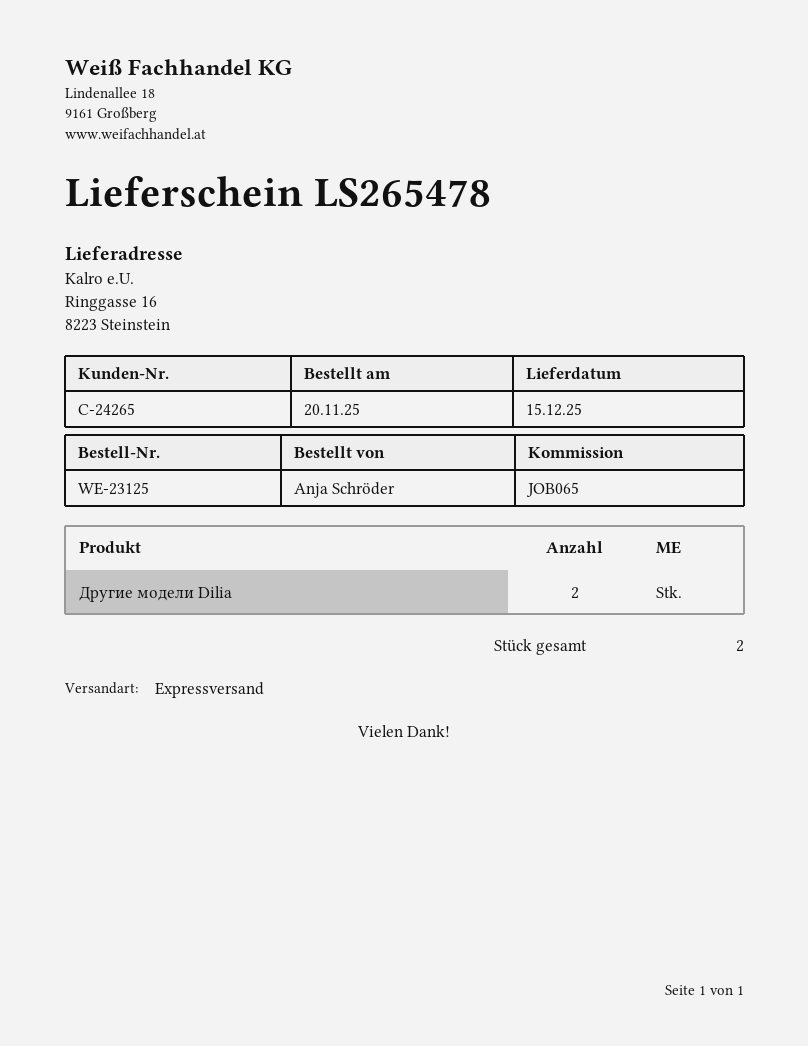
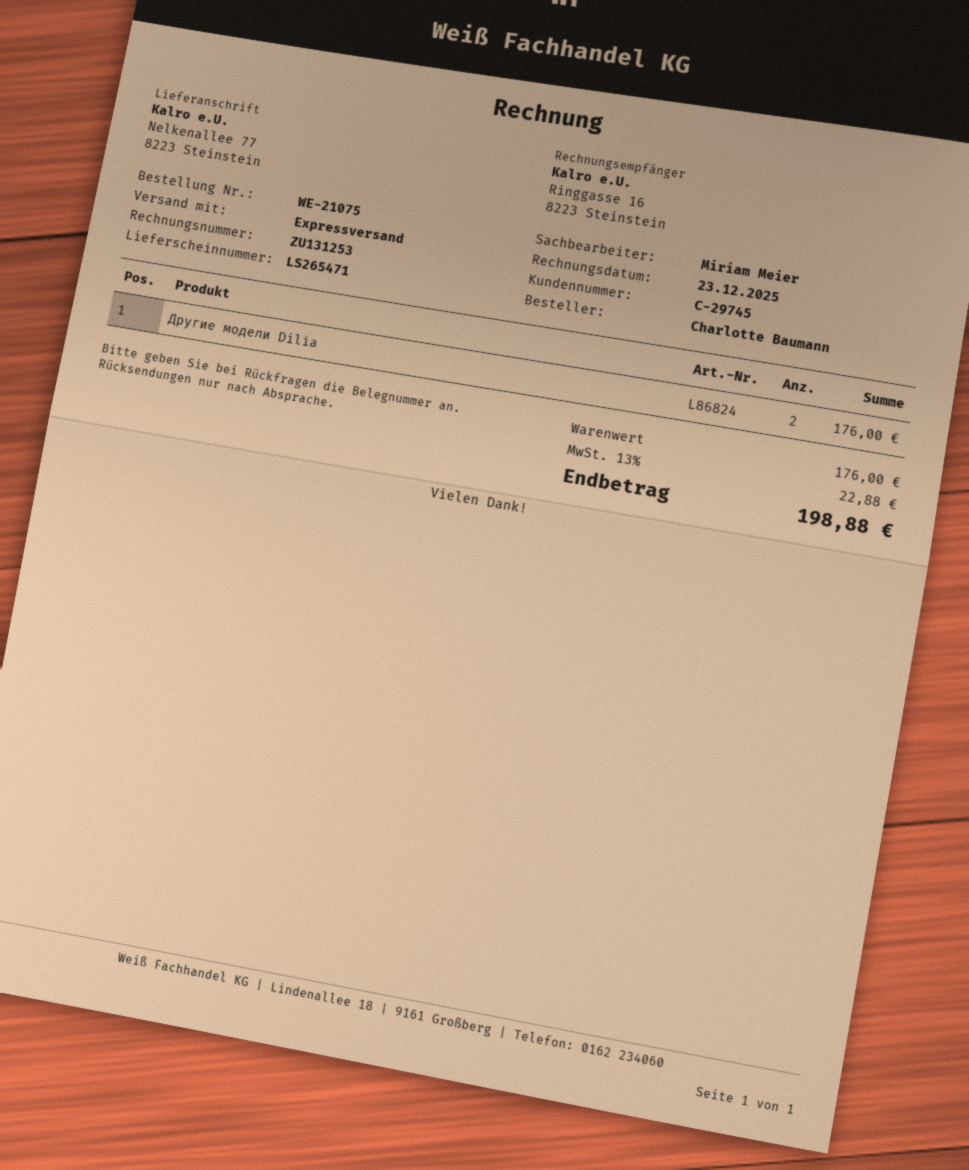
order number: WE-23125 -> WE-21075
delivery note number: LS265478 -> LS265471
customer number: C-24265 -> C-29745
ordered by: Anja Schröder -> Charlotte Baumann
ship to: Ringgasse 16, 8223 Steinstein -> Nelkenallee 77, 8223 Steinstein

